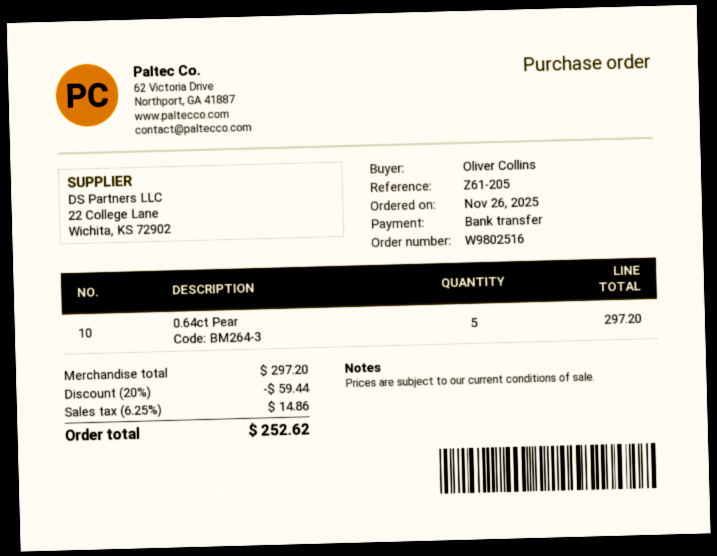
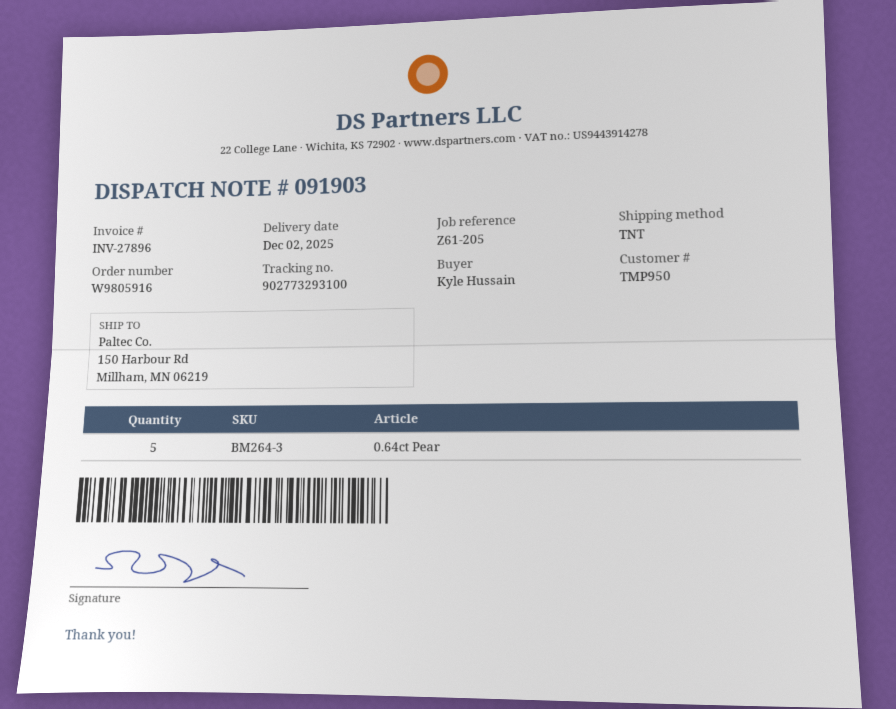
order number: W9802516 -> W9805916
ordered by: Oliver Collins -> Kyle Hussain

